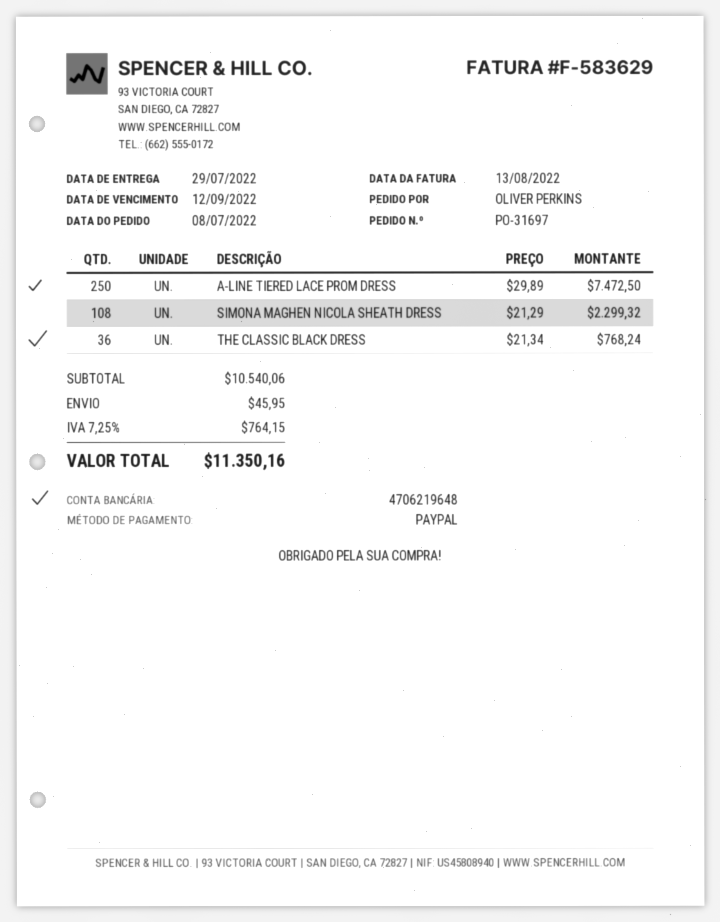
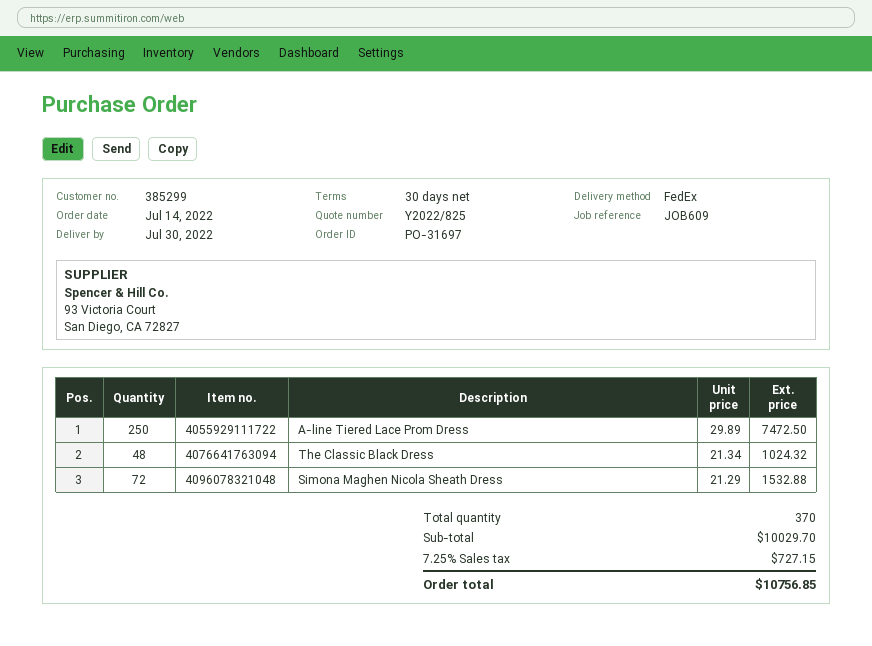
order date: 2022-07-08 -> 2022-07-14
delivery date: 2022-07-29 -> 2022-07-30
SIMONA MAGHEN NICOLA SHEATH DRESS: 108 x 21.29 = 2299.32 -> 72 x 21.29 = 1532.88
THE CLASSIC BLACK DRESS: 36 x 21.34 = 768.24 -> 48 x 21.34 = 1024.32
subtotal: 10540.06 -> 10029.70
shipping: 45.95 -> none
tax: 7.25% = 764.15 -> 7.25% = 727.15
total: 11350.16 -> 10756.85

